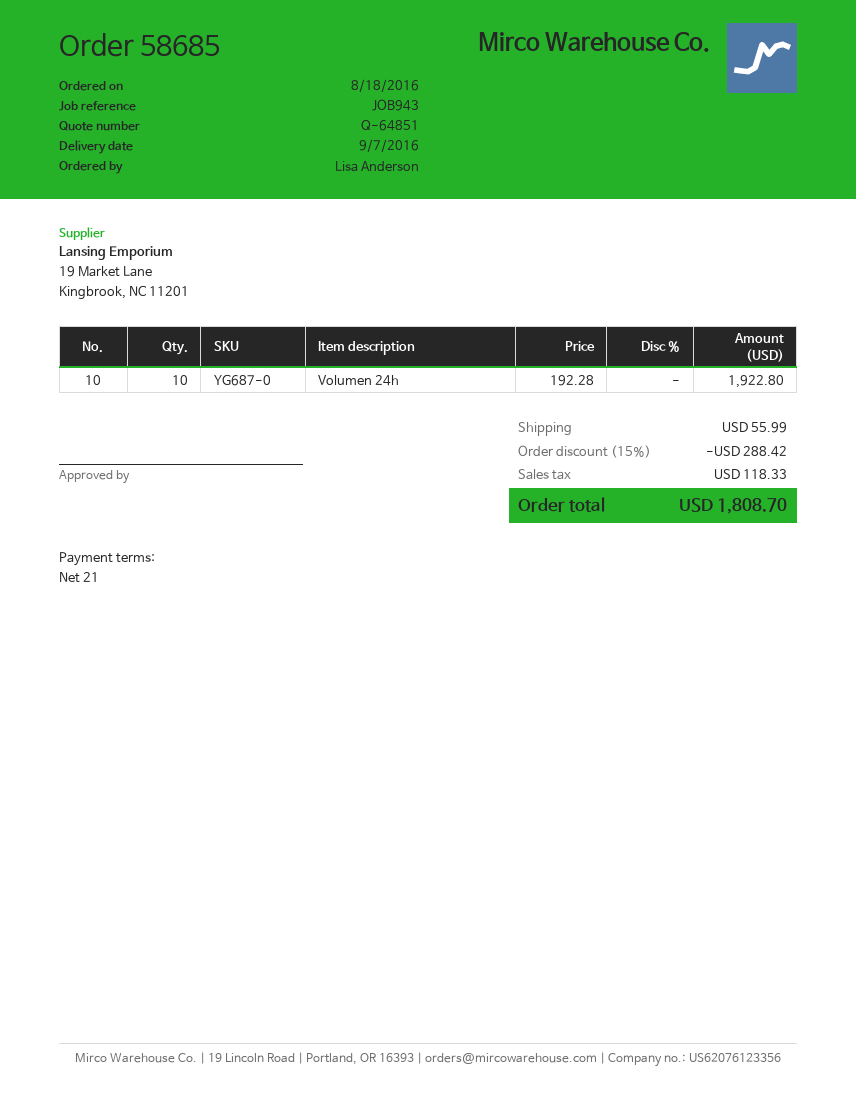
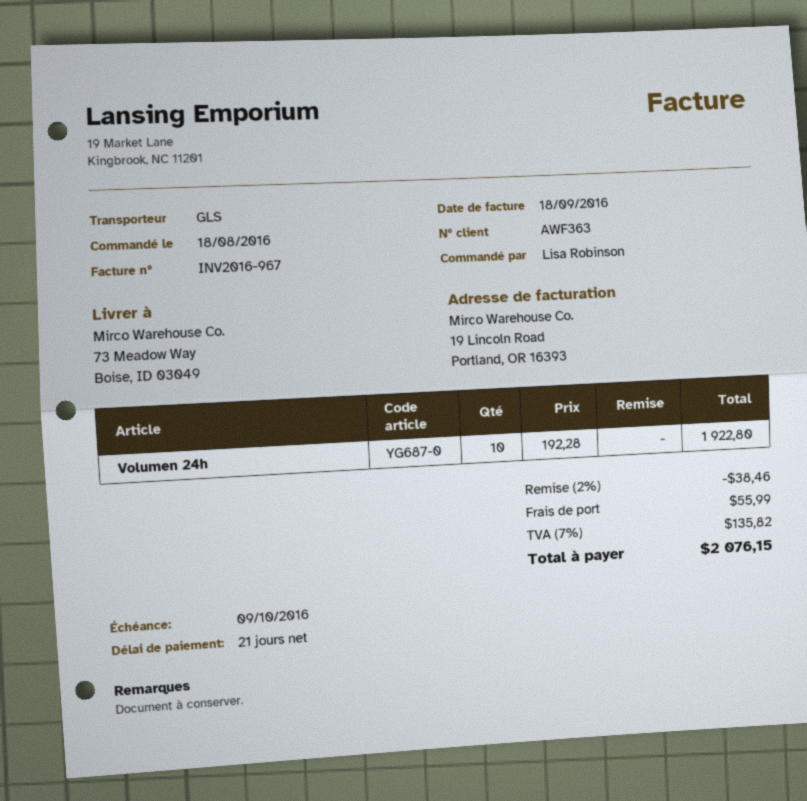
ordered by: Lisa Anderson -> Lisa Robinson
discount: 15% = 288.42 -> 2% = 38.46
tax: 118.33 -> 135.82
total: 1808.70 -> 2076.15

